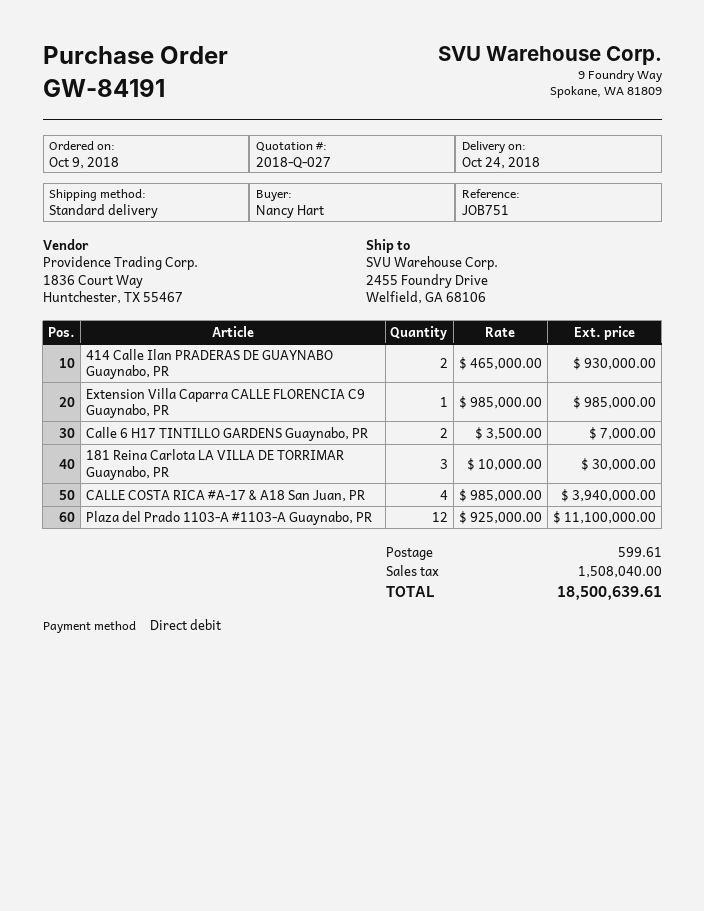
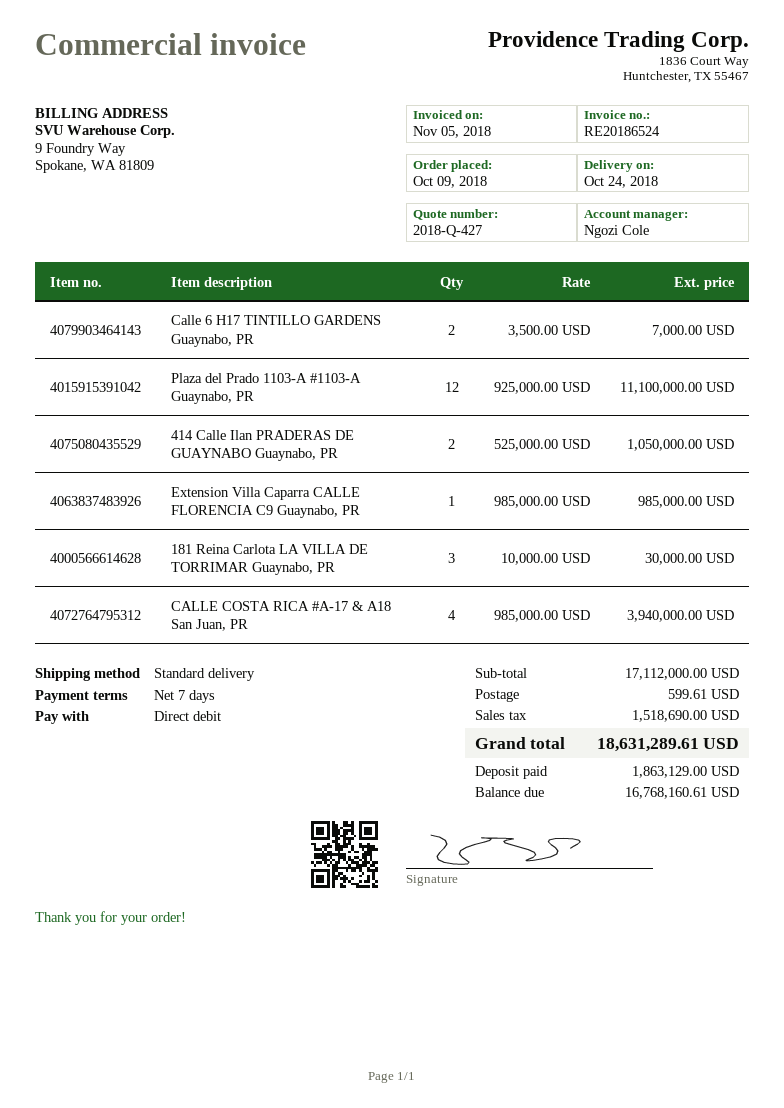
quote number: 2018-Q-027 -> 2018-Q-427
414 Calle Ilan PRADERAS DE GUAYNABO Guaynabo, PR: 2 x 465000.00 = 930000.00 -> 2 x 525000.00 = 1050000.00
tax: 1508040.00 -> 1518690.00
total: 18500639.61 -> 18631289.61

